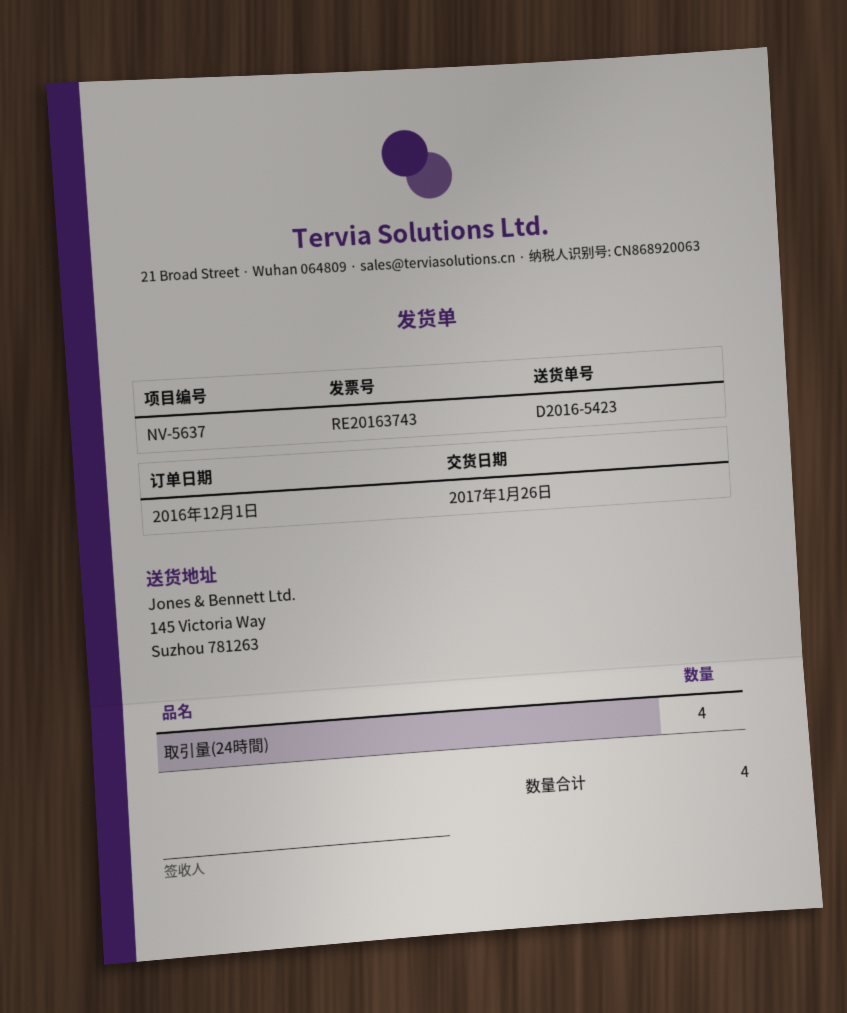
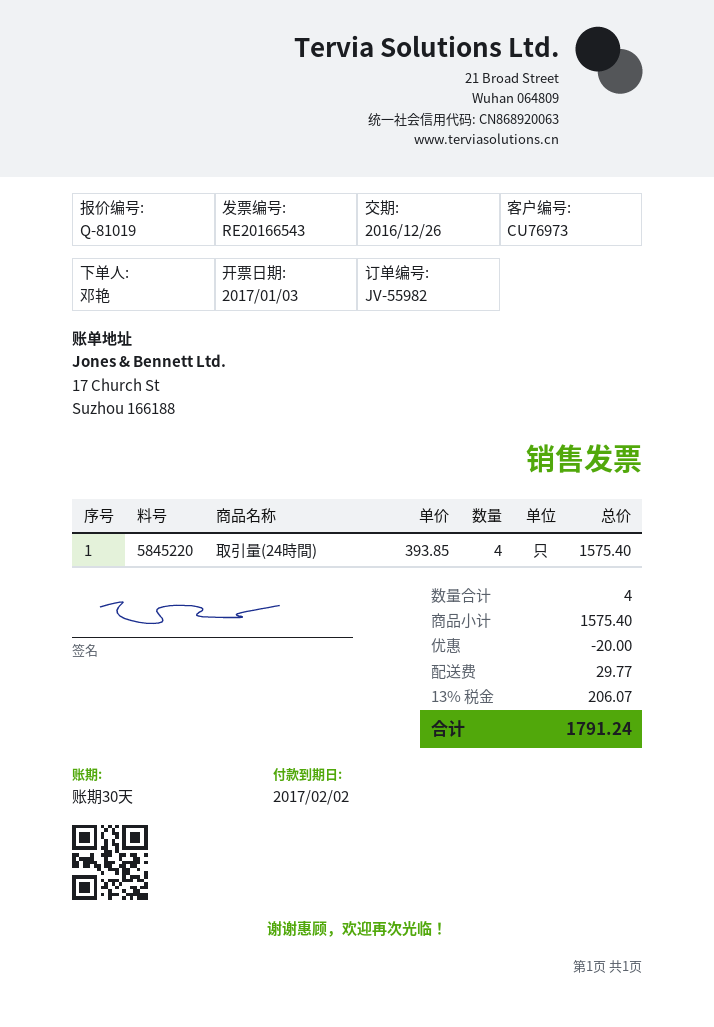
delivery date: 2017-01-26 -> 2016-12-26
invoice number: RE20163743 -> RE20166543

